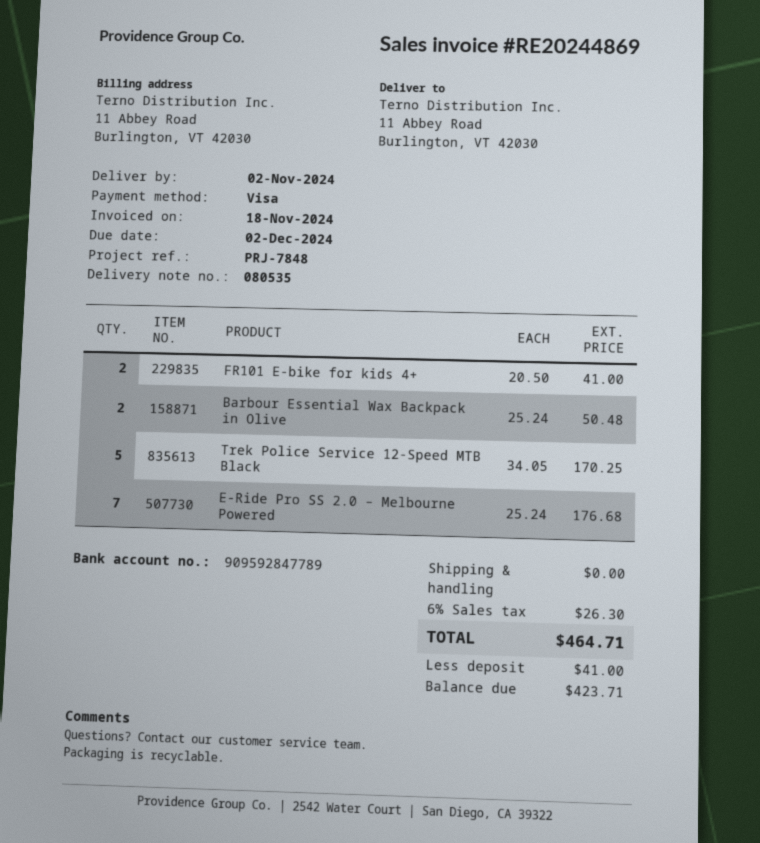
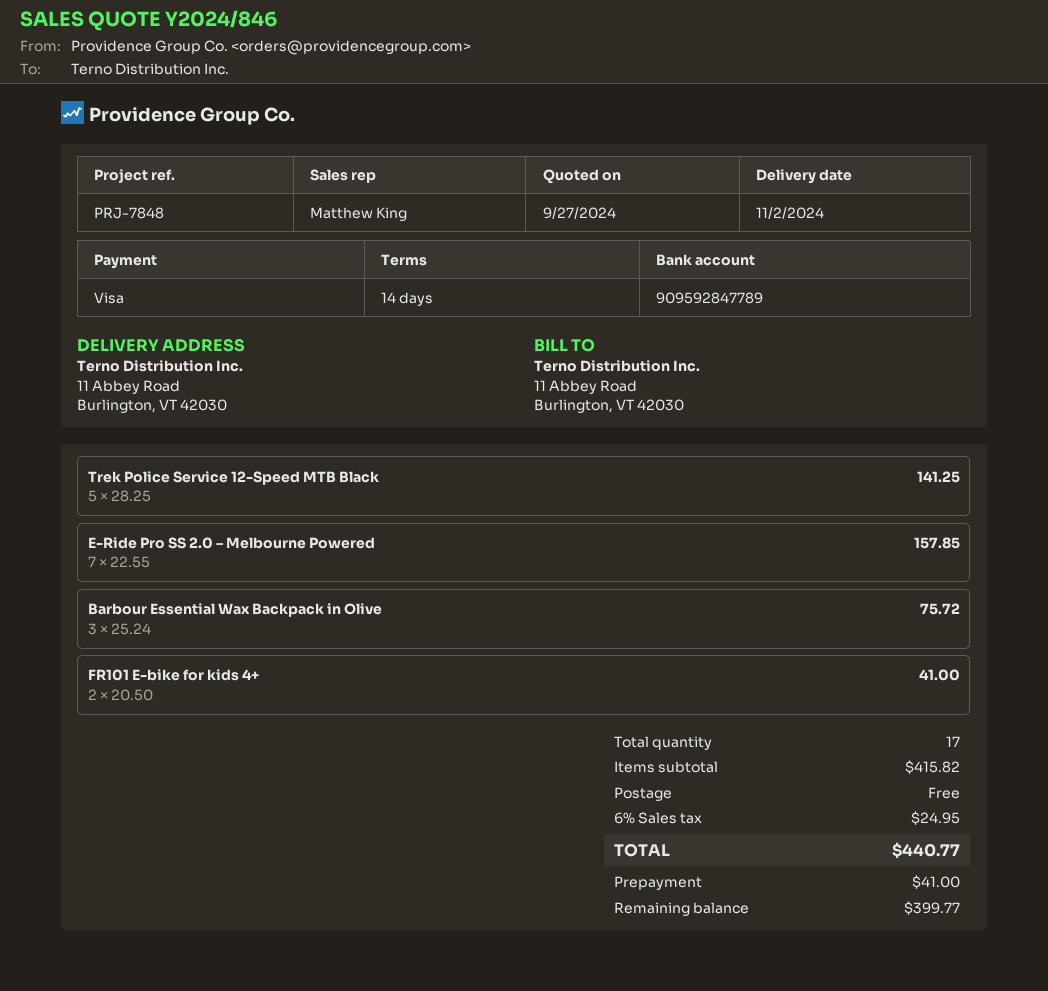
Barbour Essential Wax Backpack in Olive: 2 x 25.24 = 50.48 -> 3 x 25.24 = 75.72
Trek Police Service 12-Speed MTB Black: 5 x 34.05 = 170.25 -> 5 x 28.25 = 141.25
E-Ride Pro SS 2.0 – Melbourne Powered: 7 x 25.24 = 176.68 -> 7 x 22.55 = 157.85
tax: 6% = 26.30 -> 6% = 24.95
total: 464.71 -> 440.77
balance: 423.71 -> 399.77

